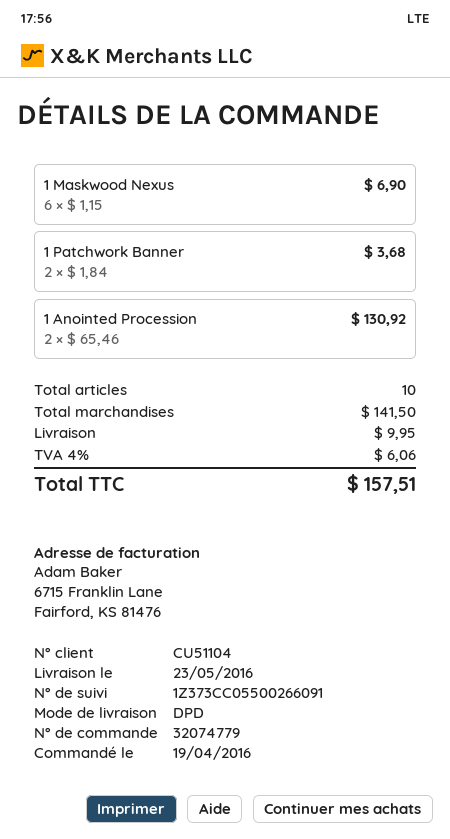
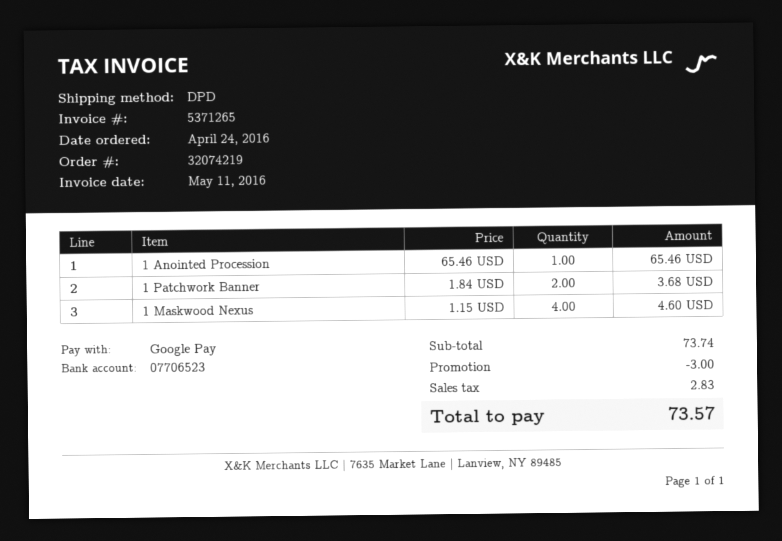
order number: 32074779 -> 32074219
order date: 2016-04-19 -> 2016-04-24
1 Maskwood Nexus: 6 x 1.15 = 6.90 -> 4 x 1.15 = 4.60
1 Anointed Procession: 2 x 65.46 = 130.92 -> 1 x 65.46 = 65.46
subtotal: 141.50 -> 73.74
discount: none -> 3.00
shipping: 9.95 -> none
tax: 6.06 -> 2.83
total: 157.51 -> 73.57

